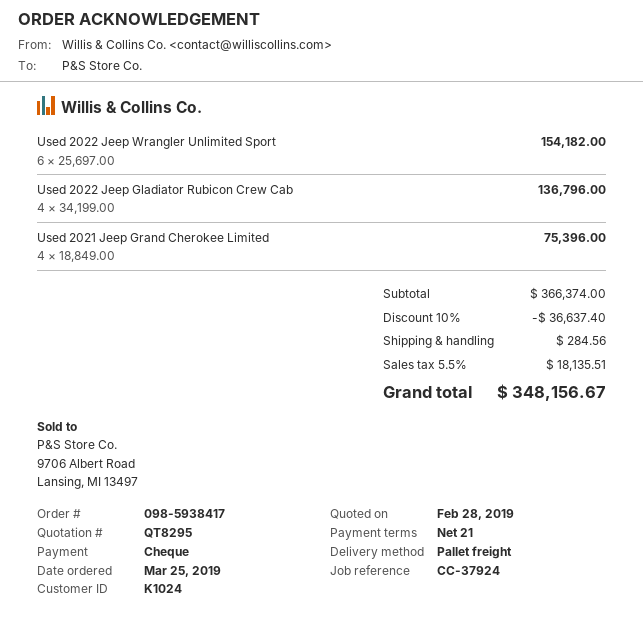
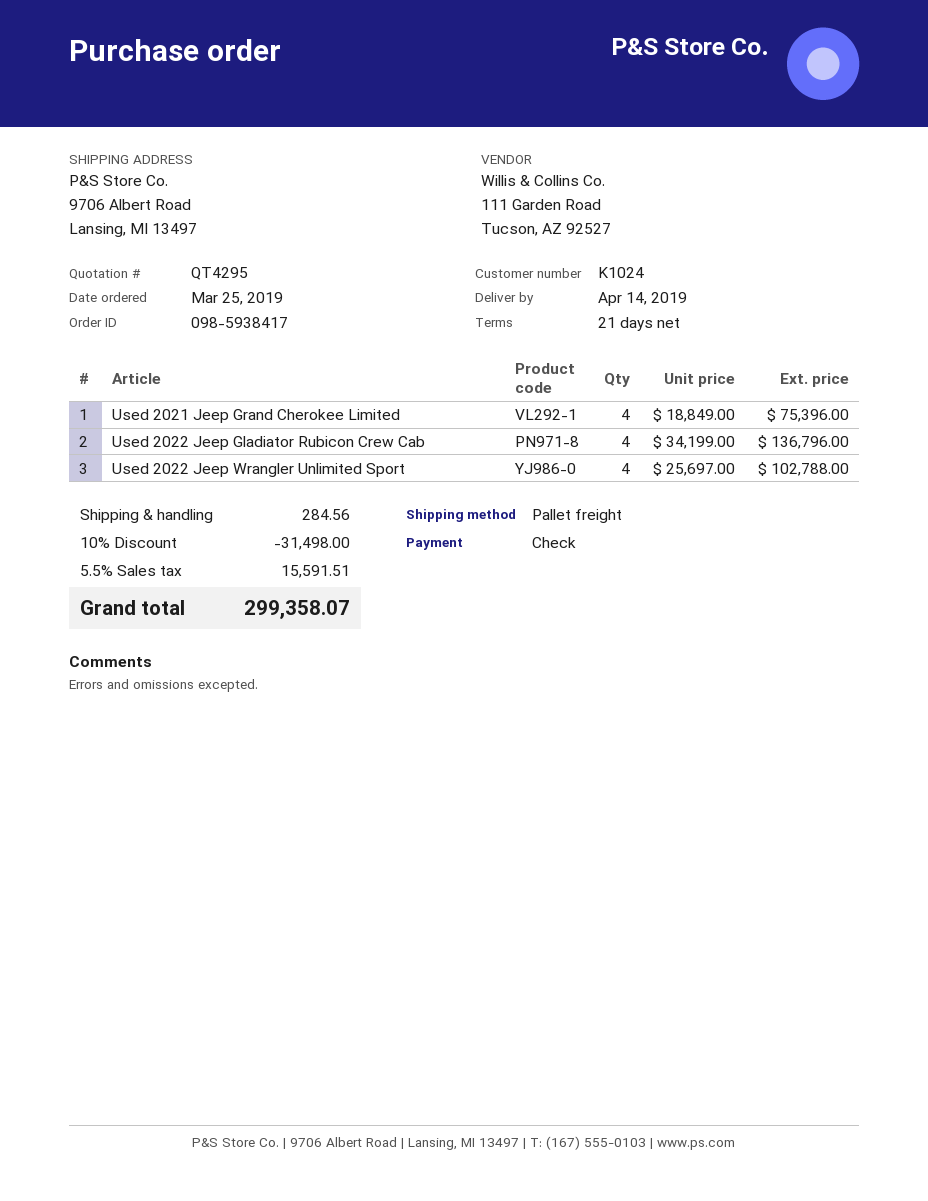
quote number: QT8295 -> QT4295
Used 2022 Jeep Wrangler Unlimited Sport: 6 x 25697.00 = 154182.00 -> 4 x 25697.00 = 102788.00
discount: 10% = 36637.40 -> 10% = 31498.00
tax: 5.5% = 18135.51 -> 5.5% = 15591.51
total: 348156.67 -> 299358.07

